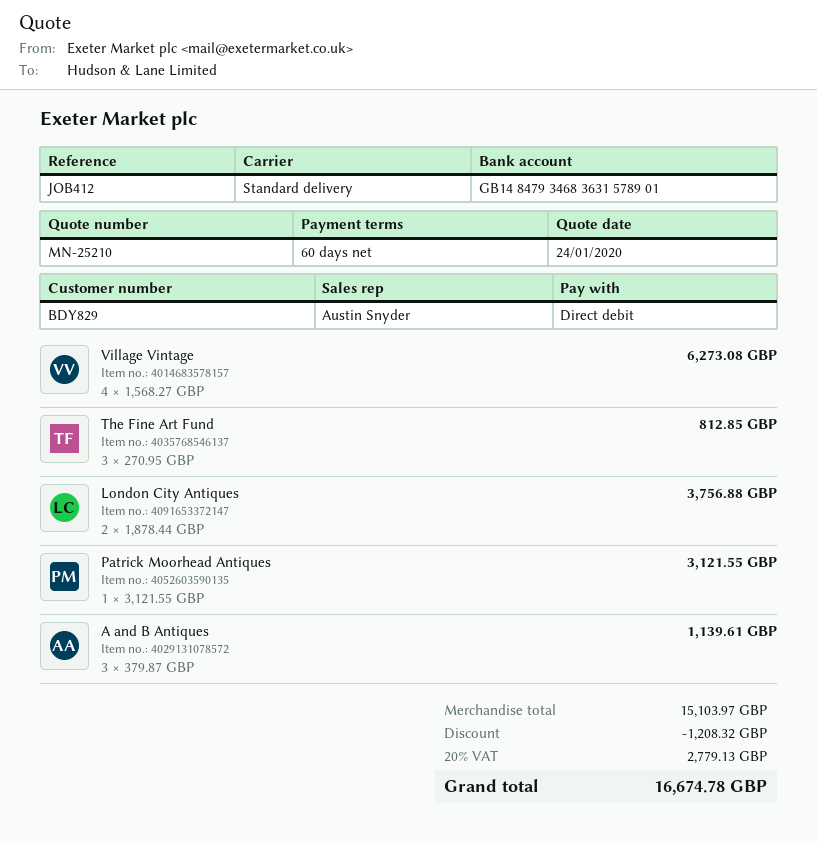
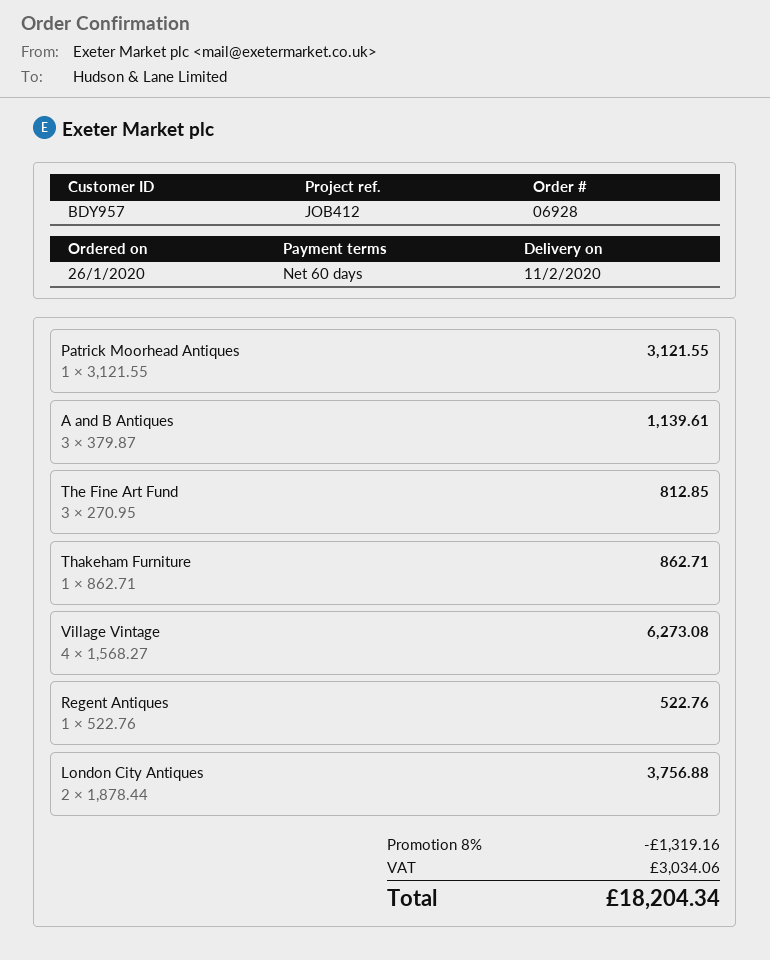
customer number: BDY829 -> BDY957
Thakeham Furniture: none -> 1 x 862.71 = 862.71
Regent Antiques: none -> 1 x 522.76 = 522.76
discount: 1208.32 -> 1319.16
tax: 2779.13 -> 3034.06
total: 16674.78 -> 18204.34

